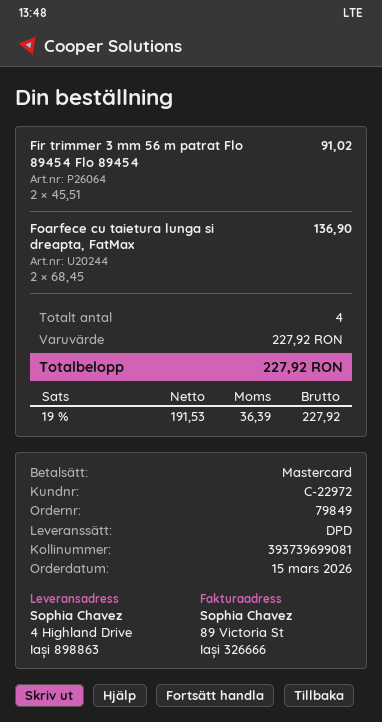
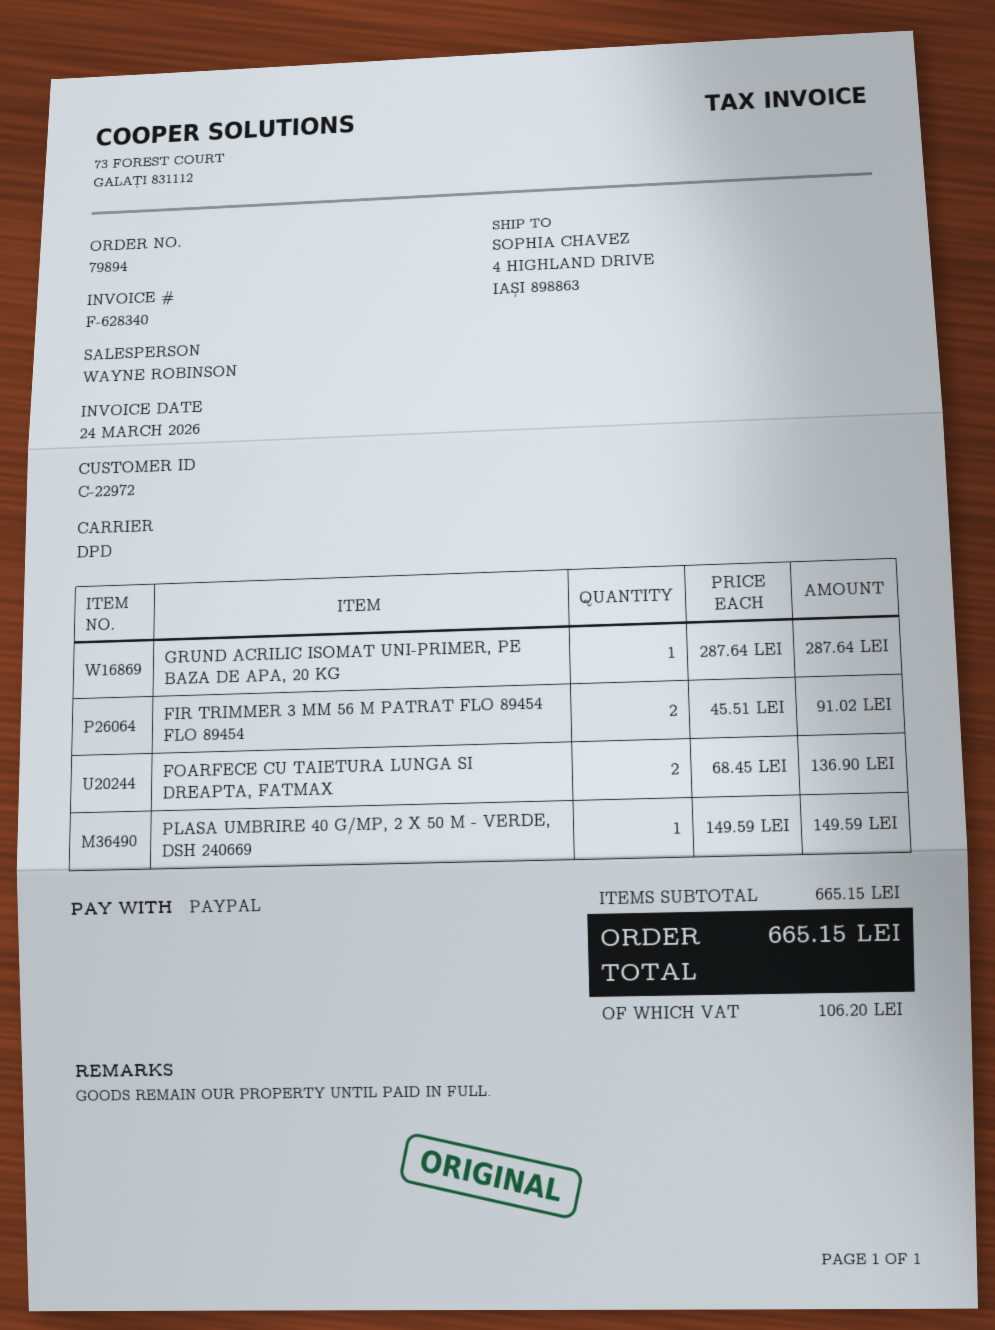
order number: 79849 -> 79894
payment method: Mastercard -> PayPal
GRUND ACRILIC ISOMAT UNI-PRIMER, PE BAZA DE APA, 20 KG: none -> 1 x 287.64 = 287.64
PLASA UMBRIRE 40 G/MP, 2 X 50 M - VERDE, DSH 240669: none -> 1 x 149.59 = 149.59
subtotal: 227.92 -> 665.15
tax: 36.39 -> 106.20
total: 227.92 -> 665.15

